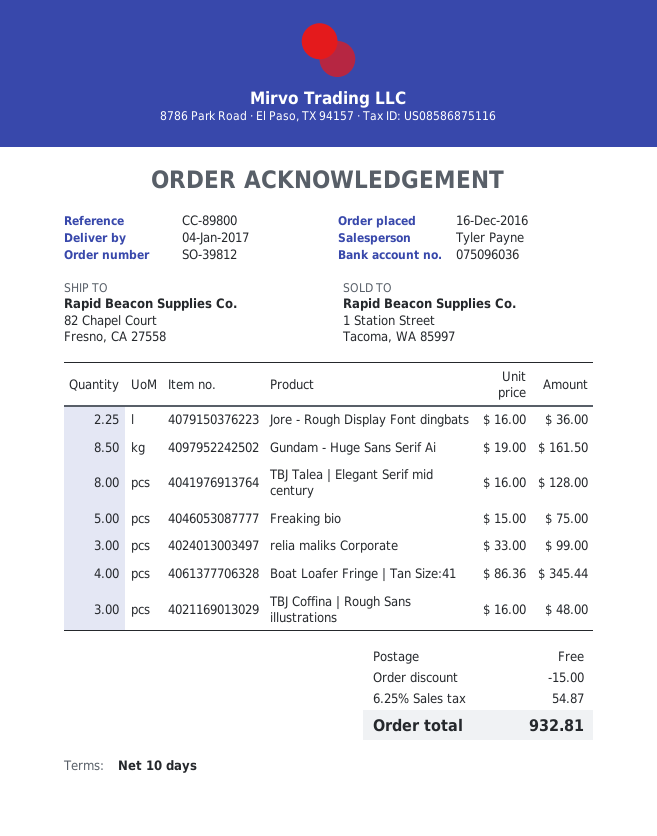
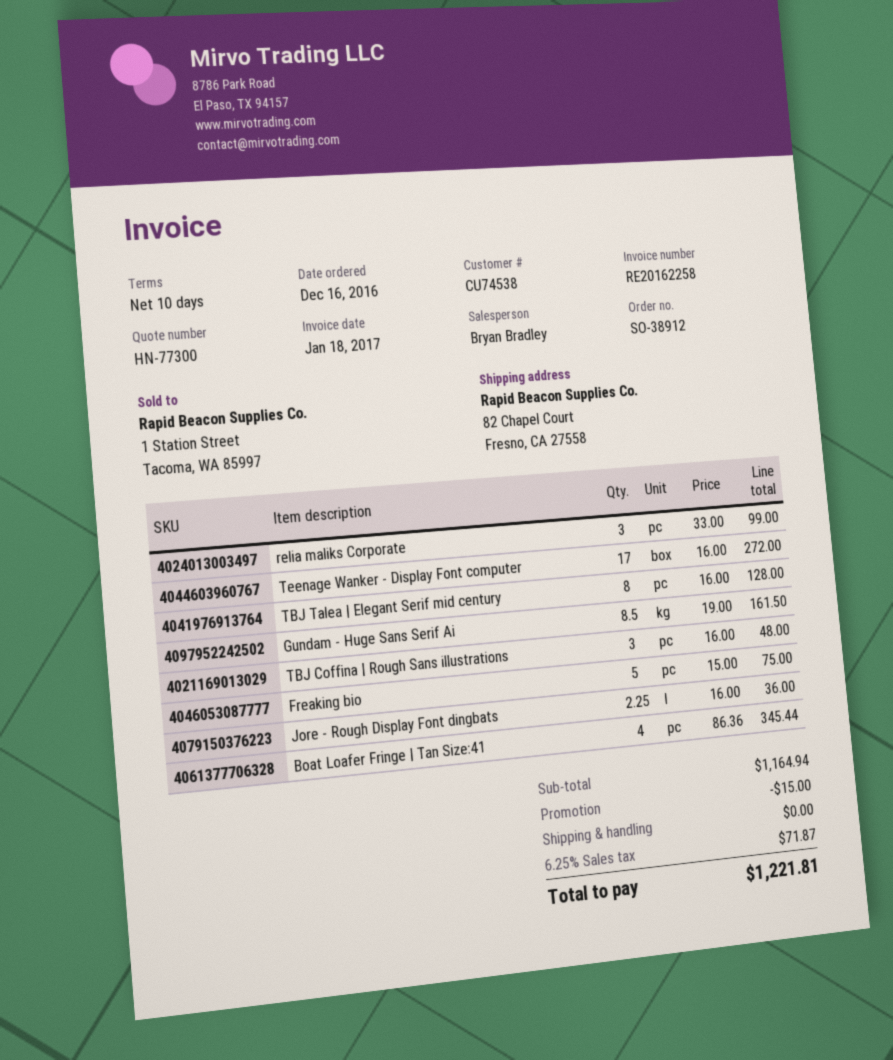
order number: SO-39812 -> SO-38912
sales rep: Tyler Payne -> Bryan Bradley
Teenage Wanker - Display Font computer: none -> 17 x 16.00 = 272.00
tax: 6.25% = 54.87 -> 6.25% = 71.87
total: 932.81 -> 1221.81

